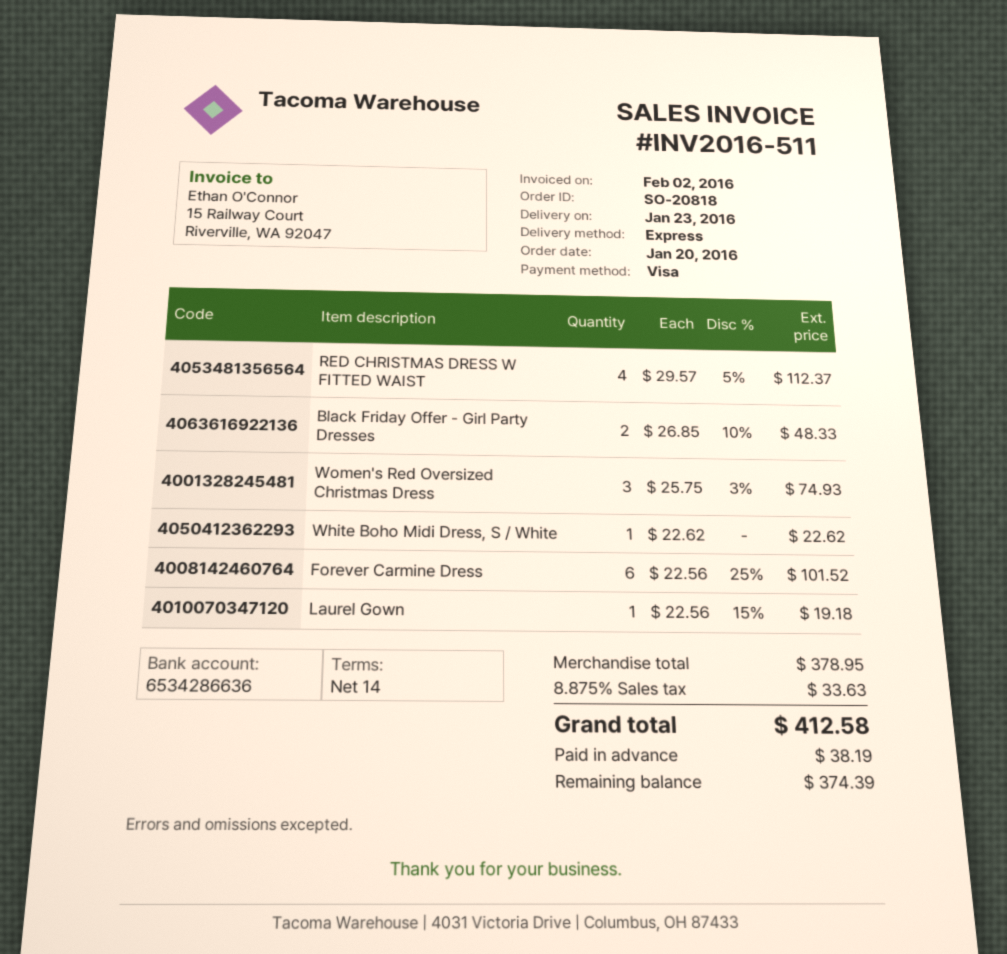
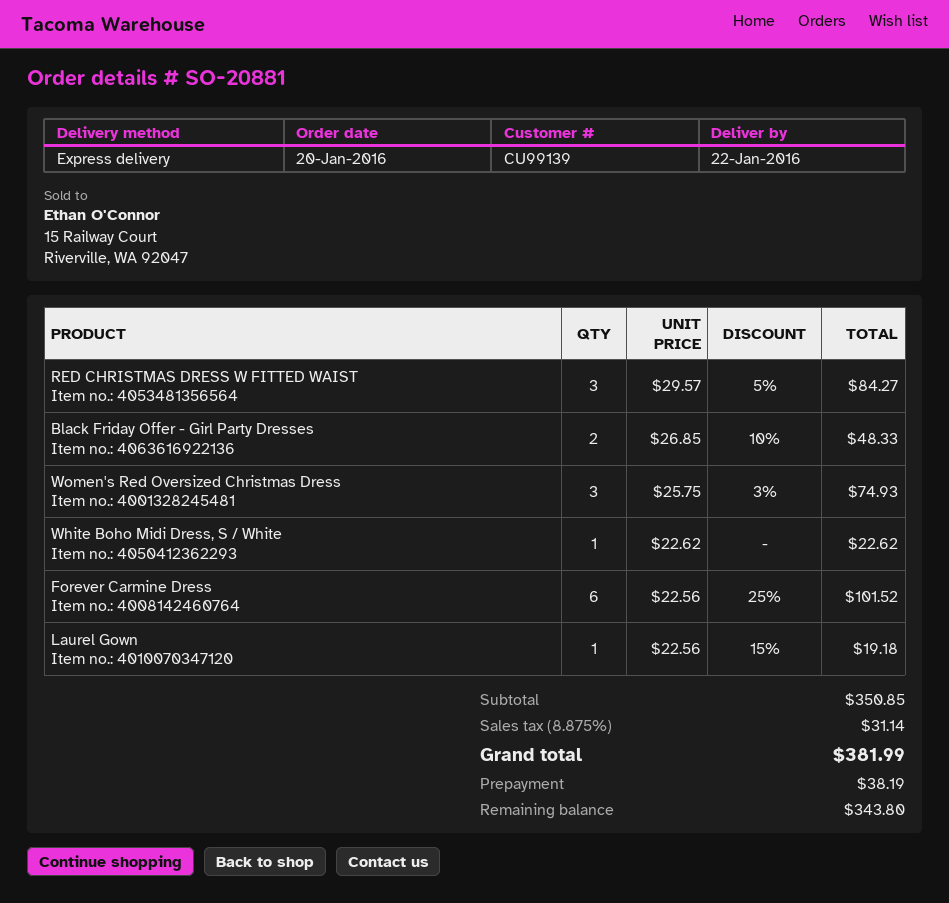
order number: SO-20818 -> SO-20881
delivery date: 2016-01-23 -> 2016-01-22
RED CHRISTMAS DRESS W FITTED WAIST: 4 x 29.57 - 5% = 112.37 -> 3 x 29.57 - 5% = 84.27
subtotal: 378.95 -> 350.85
tax: 8.875% = 33.63 -> 8.875% = 31.14
total: 412.58 -> 381.99
balance: 374.39 -> 343.80

